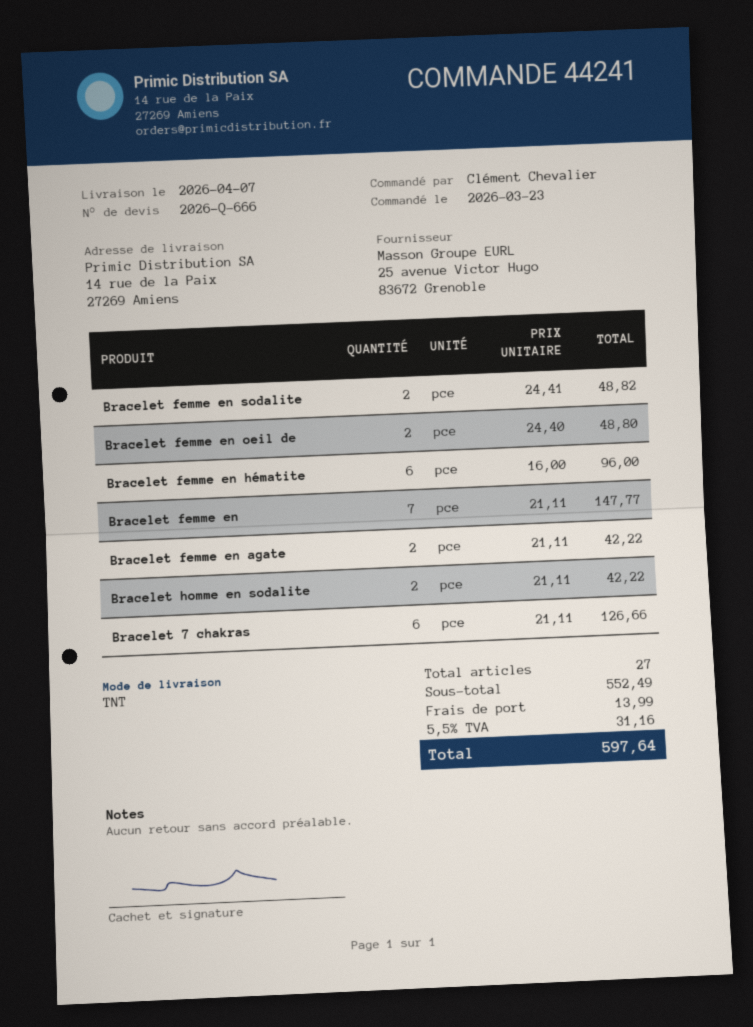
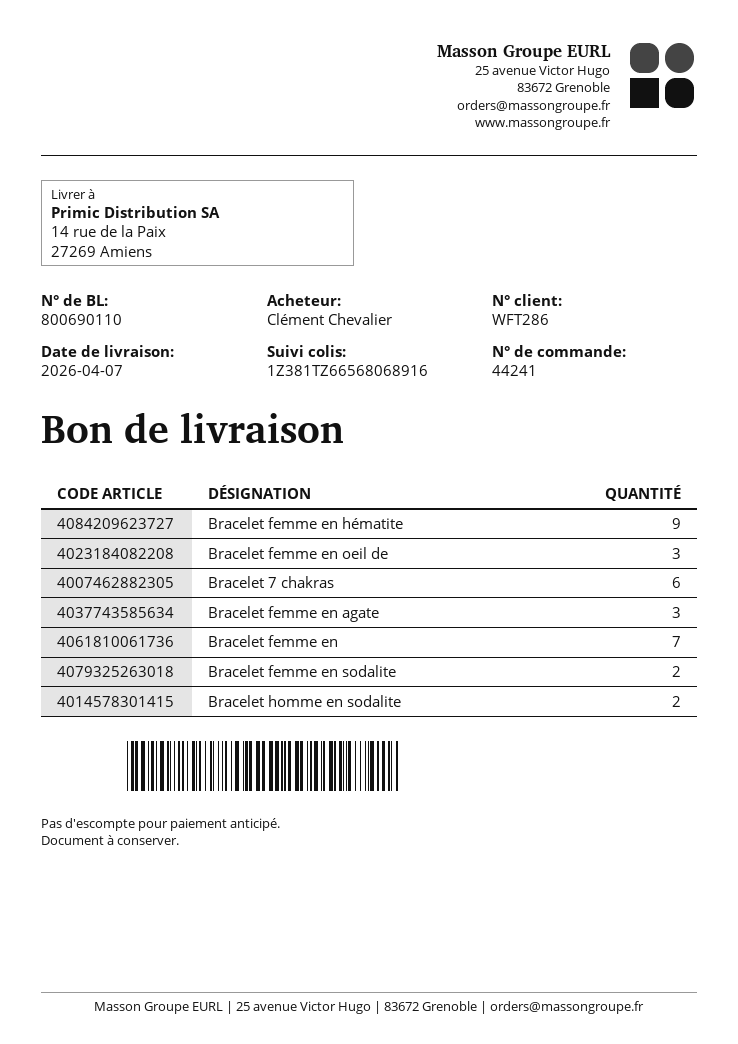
Bracelet femme en oeil de: 2 -> 3
Bracelet femme en hématite: 6 -> 9
Bracelet femme en agate: 2 -> 3

